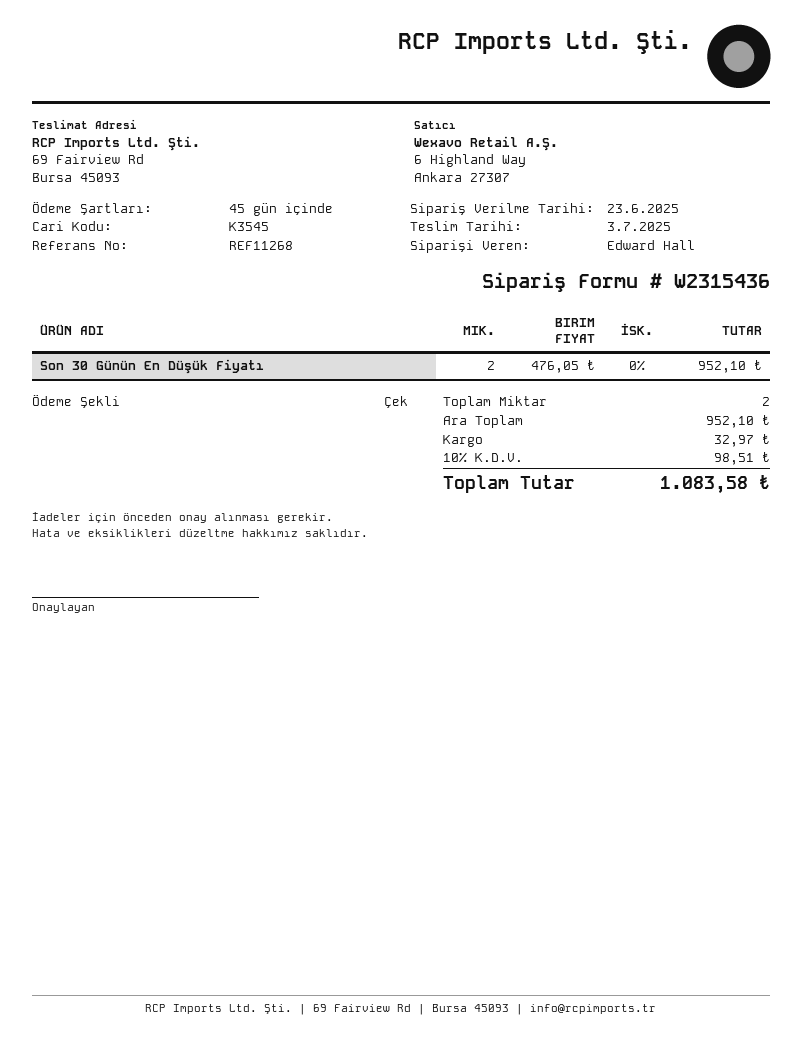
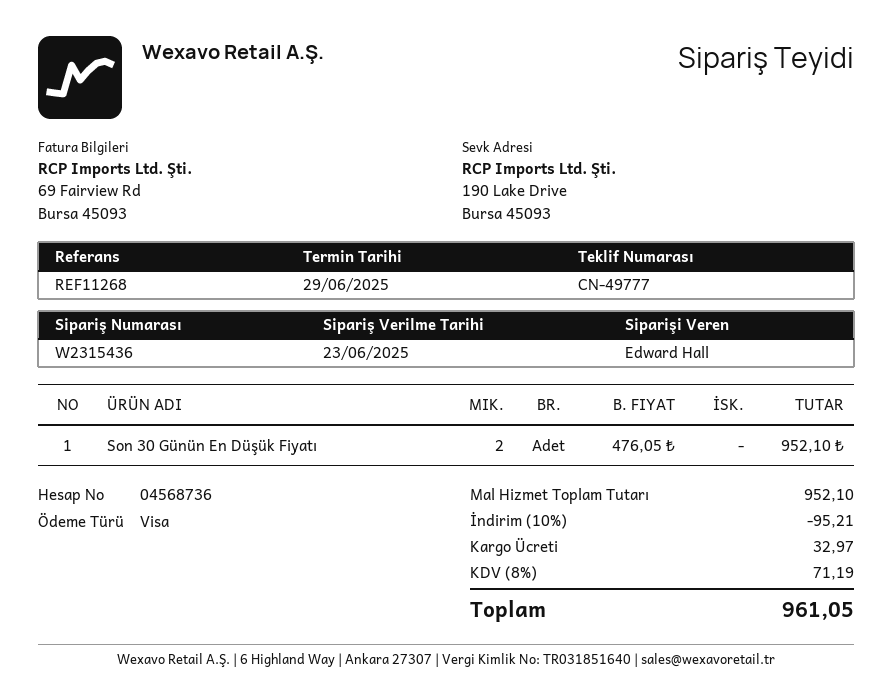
delivery date: 2025-07-03 -> 2025-06-29
payment method: cheque -> Visa
ship to: 69 Fairview Rd, Bursa 45093 -> 190 Lake Drive, Bursa 45093
discount: none -> 10% = 95.21
tax: 10% = 98.51 -> 8% = 71.19
total: 1083.58 -> 961.05

